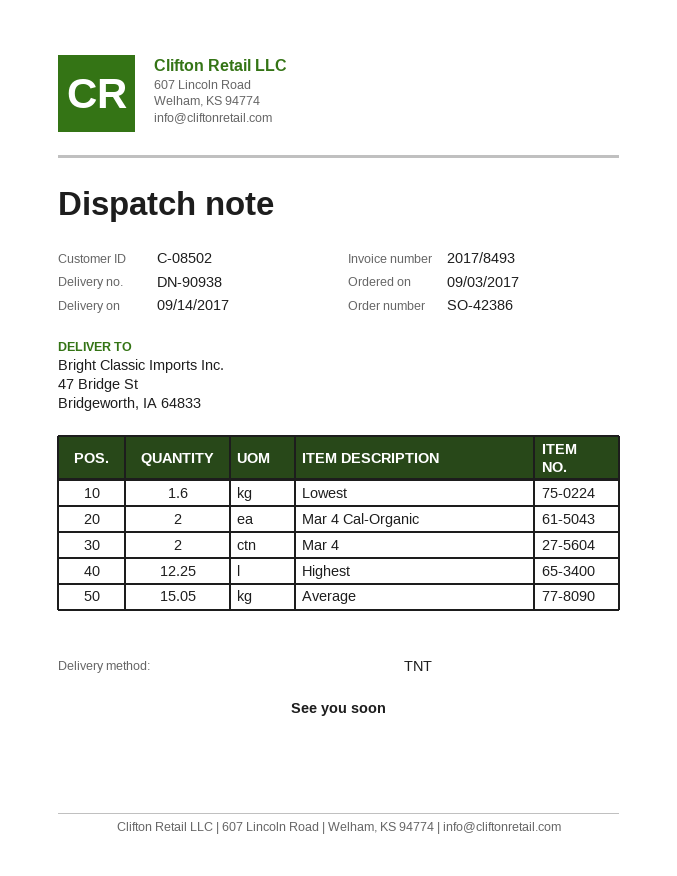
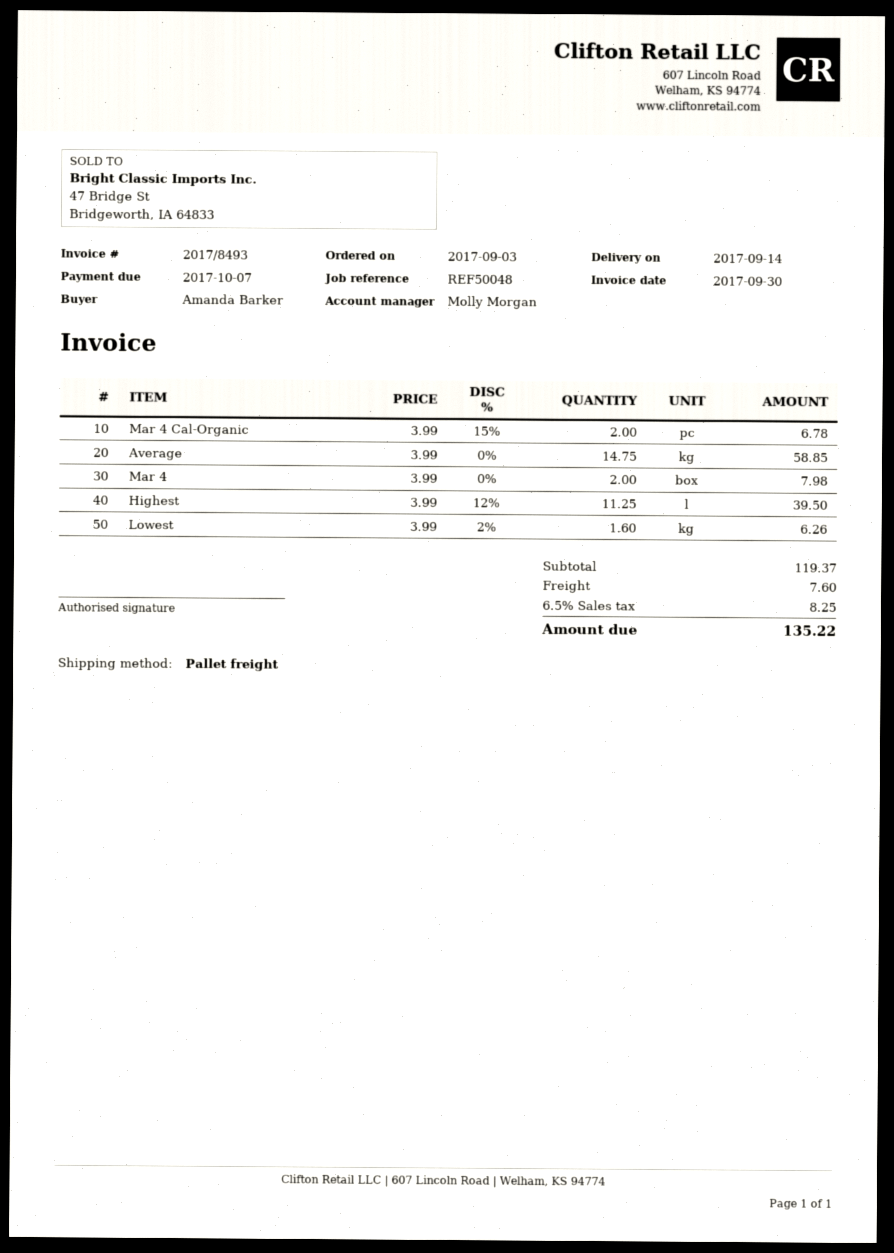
shipping method: TNT -> pallet freight
Highest: 12.25 -> 11.25
Average: 15.05 -> 14.75

